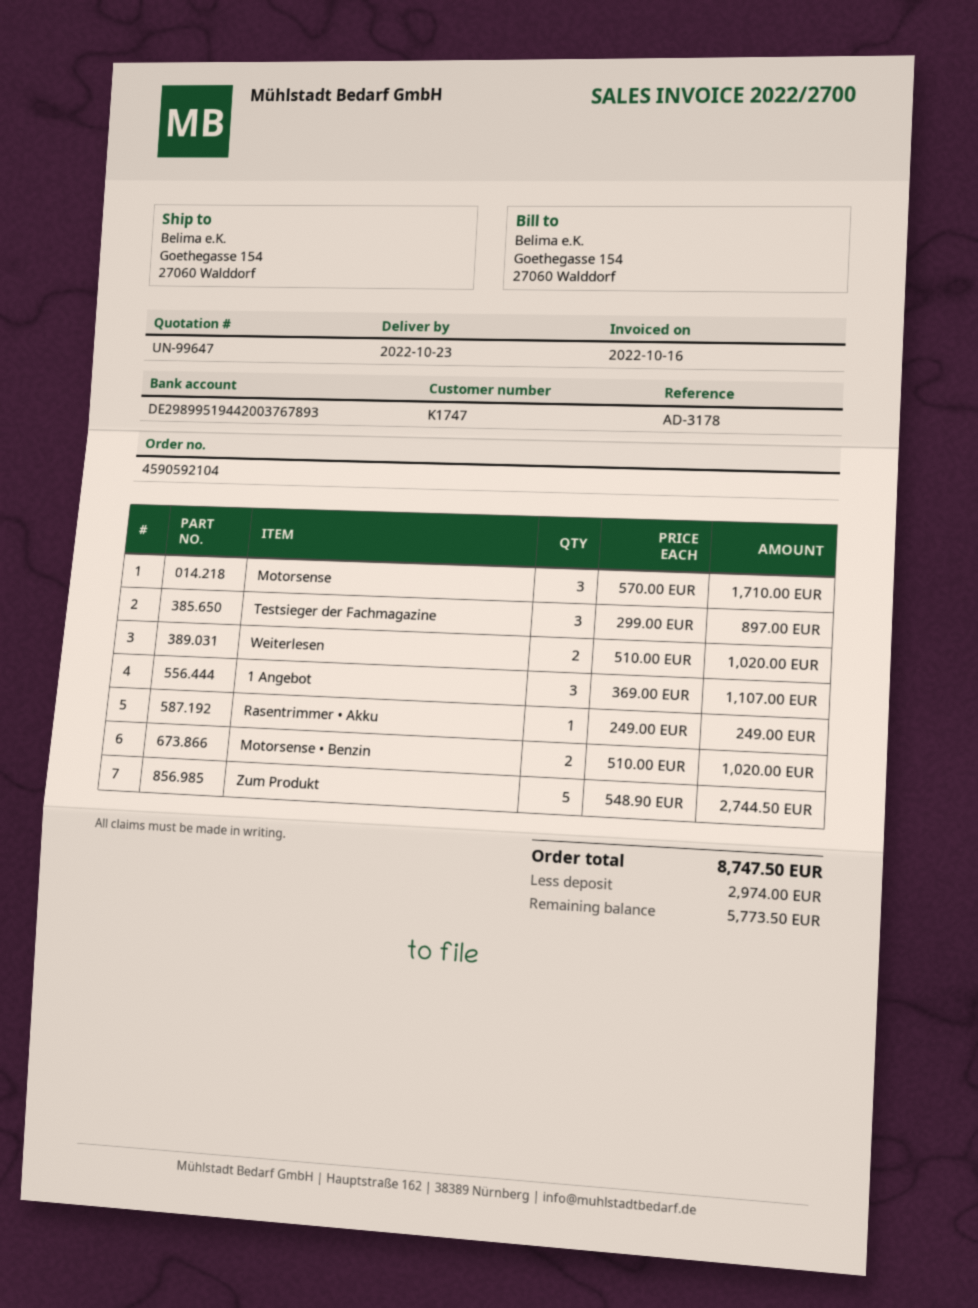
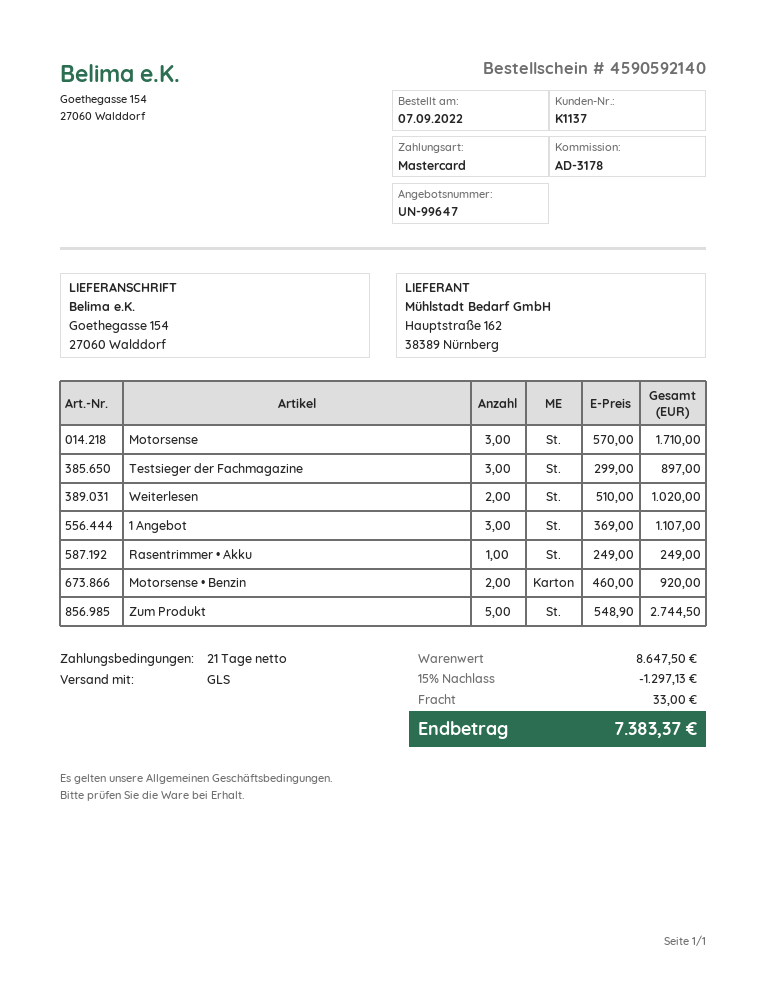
order number: 4590592104 -> 4590592140
customer number: K1747 -> K1137
Motorsense • Benzin: 2 x 510.00 = 1020.00 -> 2 x 460.00 = 920.00
discount: none -> 15% = 1297.13
shipping: none -> 33.00
total: 8747.50 -> 7383.37

